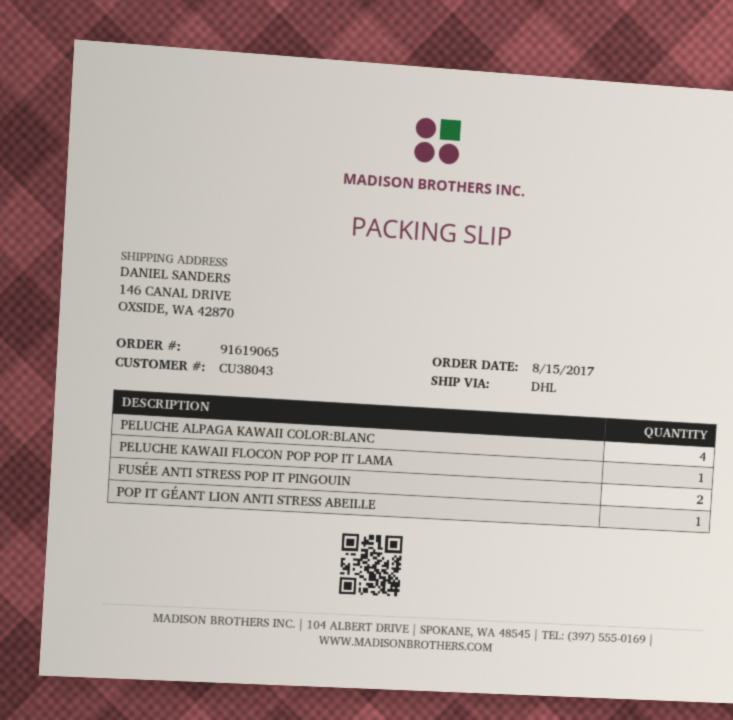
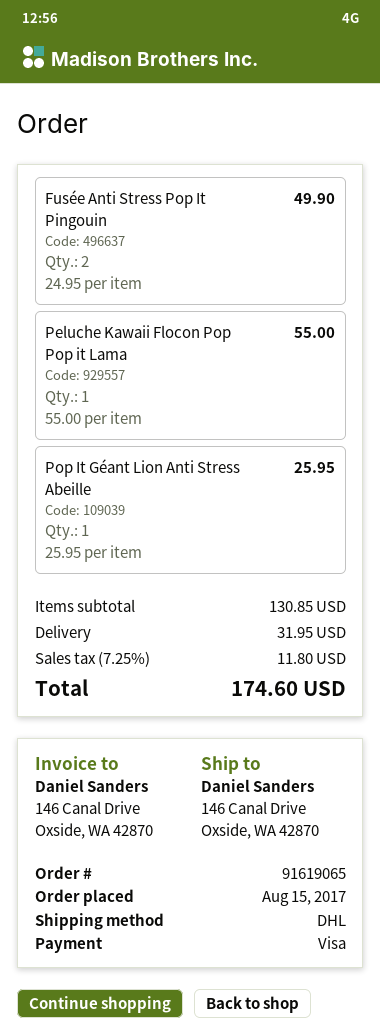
PELUCHE ALPAGA KAWAII COLOR:BLANC: 4 -> none

